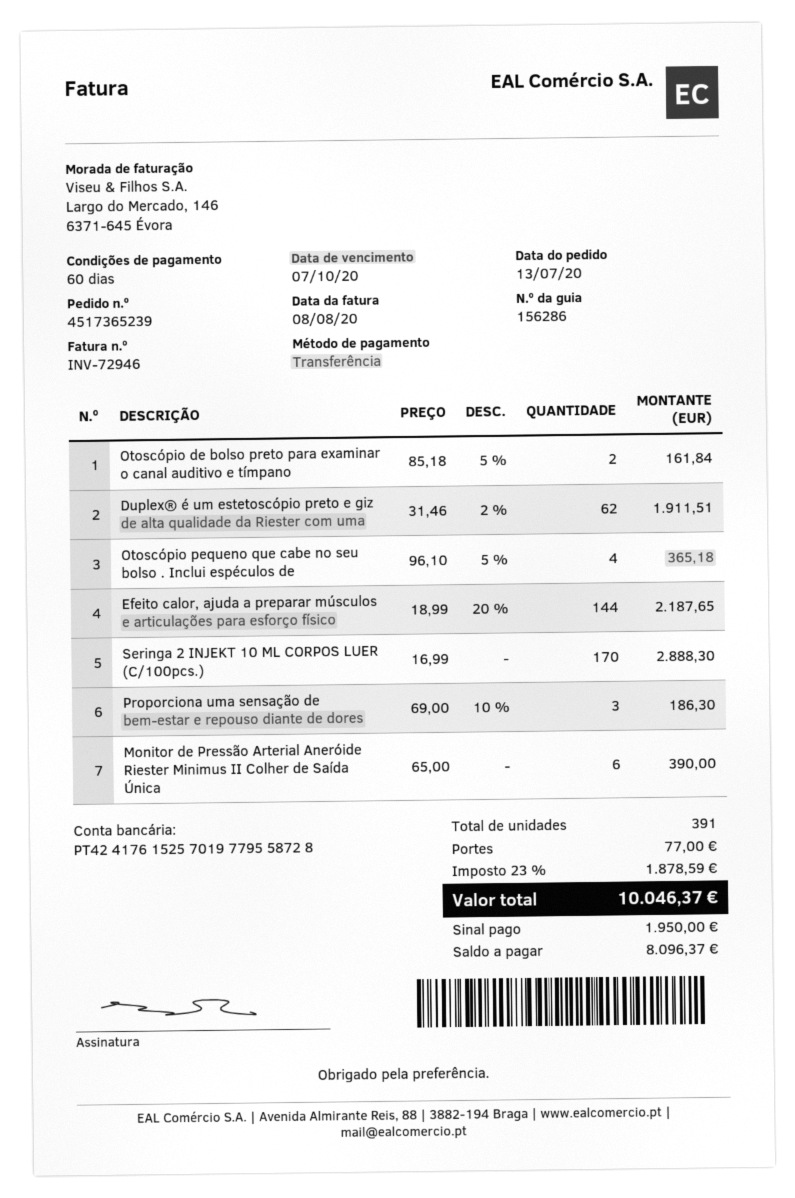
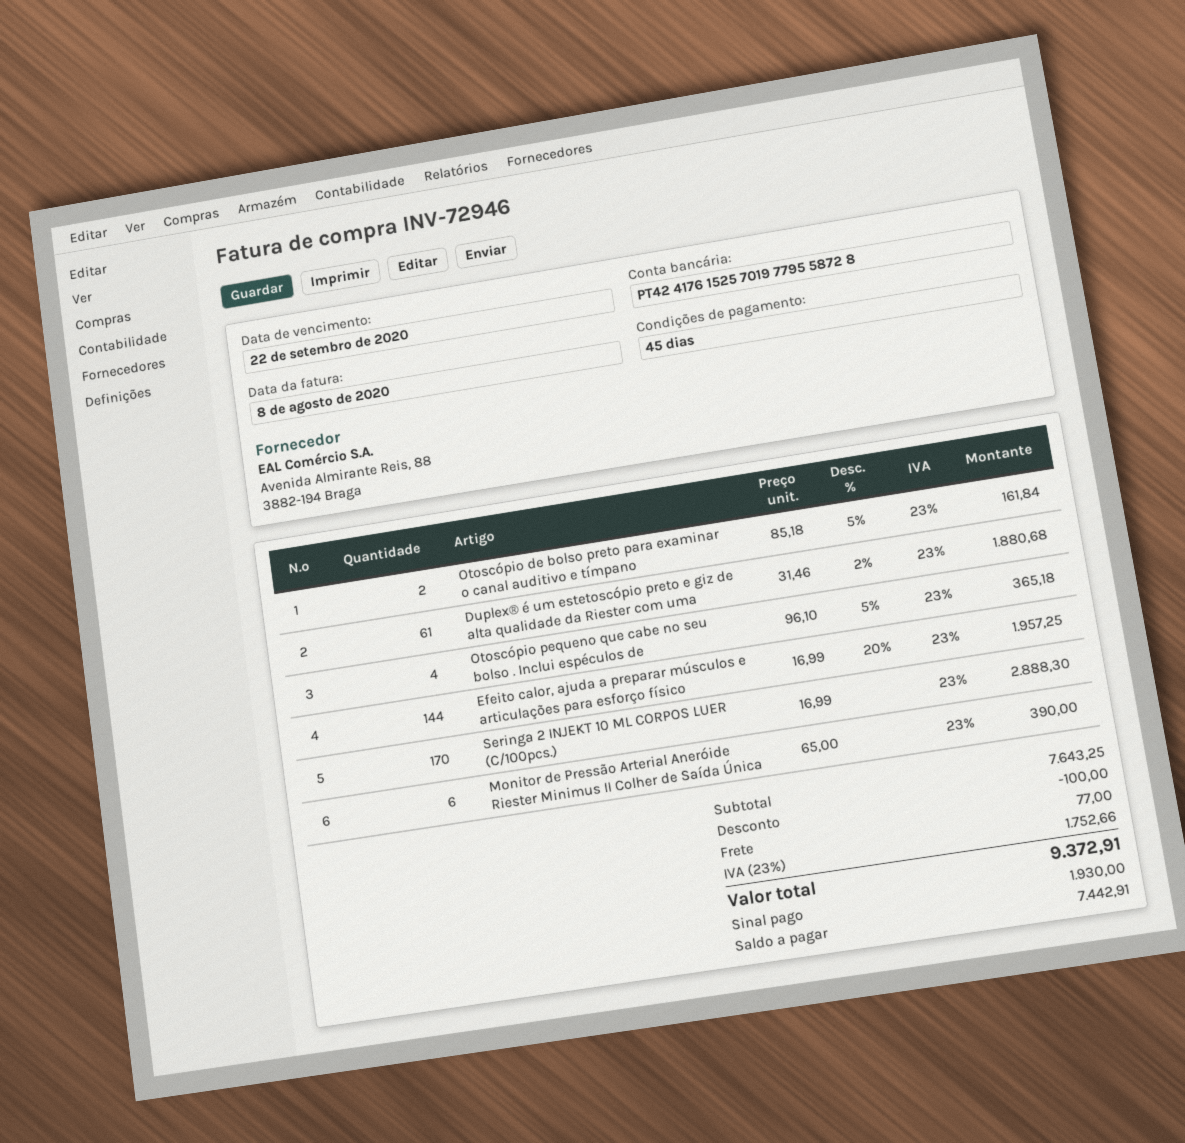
payment terms: 60 days -> 45 days
due date: 2020-10-07 -> 2020-09-22
Duplex® é um estetoscópio preto e giz de alta qualidade da Riester com uma: 62 x 31.46 - 2% = 1911.51 -> 61 x 31.46 - 2% = 1880.68
Efeito calor, ajuda a preparar músculos e articulações para esforço físico: 144 x 18.99 - 20% = 2187.65 -> 144 x 16.99 - 20% = 1957.25
Proporciona uma sensação de bem-estar e repouso diante de dores: 3 x 69.00 - 10% = 186.30 -> none
discount: none -> 100.00
tax: 23% = 1878.59 -> 23% = 1752.66
total: 10046.37 -> 9372.91
deposit: 1950.00 -> 1930.00
balance: 8096.37 -> 7442.91

